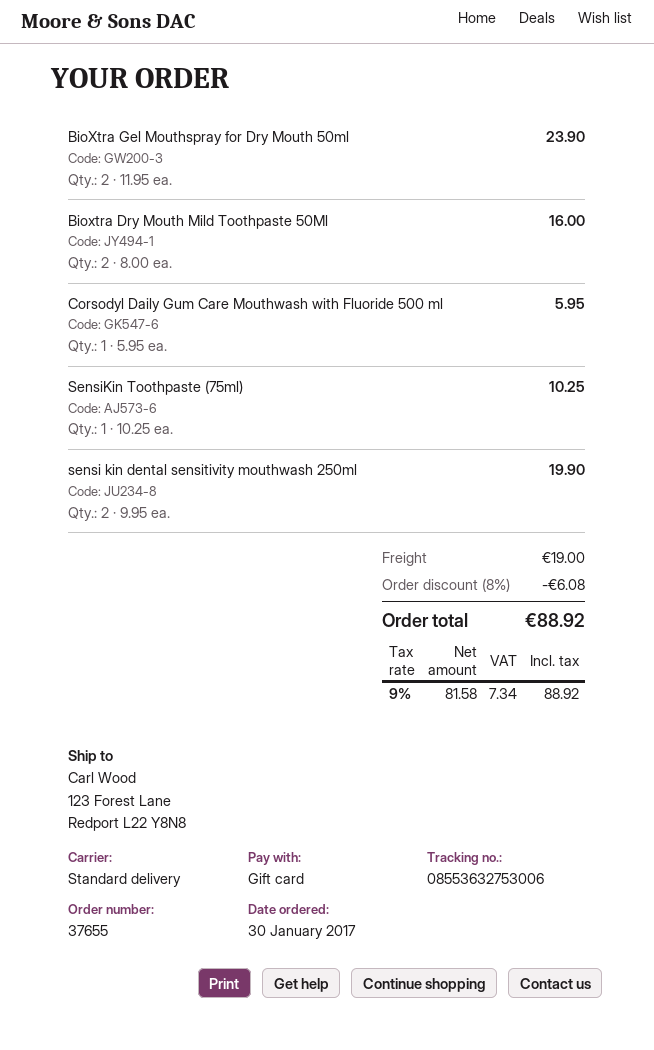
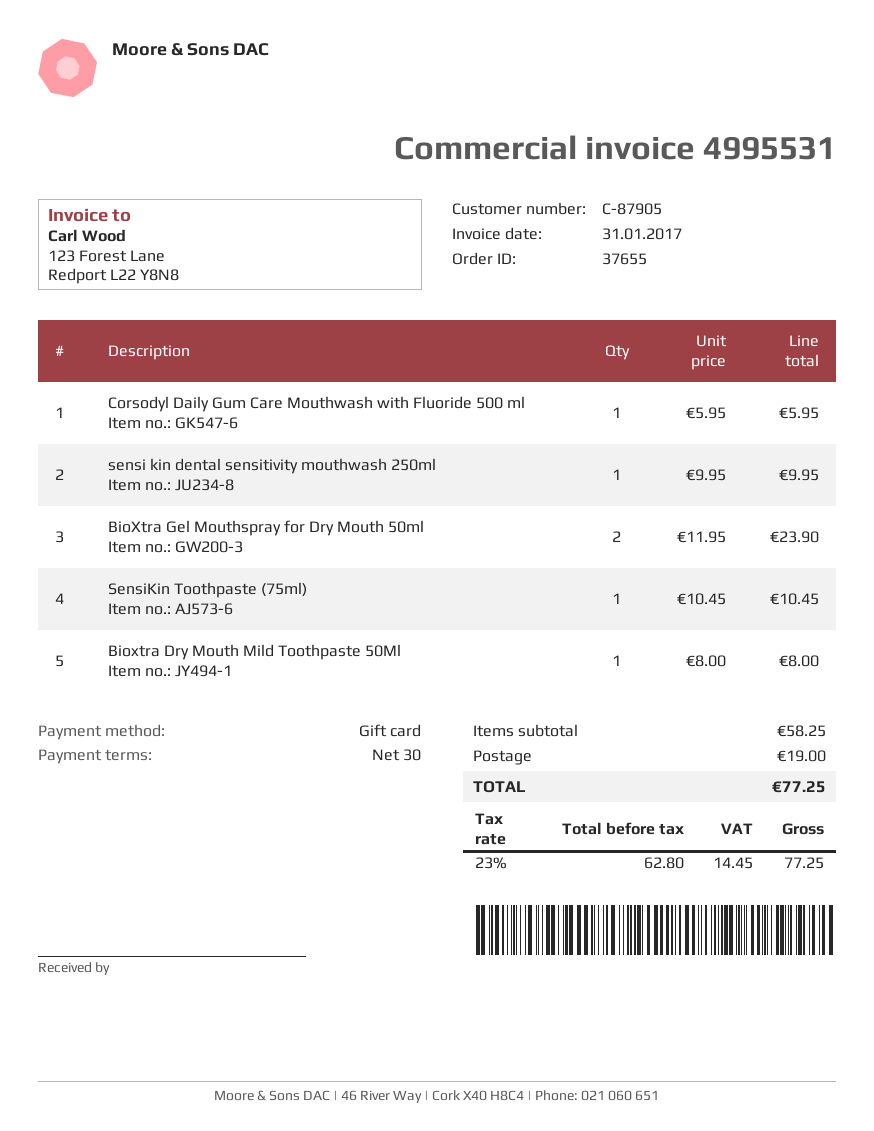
Bioxtra Dry Mouth Mild Toothpaste 50Ml: 2 x 8.00 = 16.00 -> 1 x 8.00 = 8.00
SensiKin Toothpaste (75ml): 1 x 10.25 = 10.25 -> 1 x 10.45 = 10.45
sensi kin dental sensitivity mouthwash 250ml: 2 x 9.95 = 19.90 -> 1 x 9.95 = 9.95
discount: 8% = 6.08 -> none
net: 81.58 -> 62.80
tax: 9% = 7.34 -> 23% = 14.45
total: 88.92 -> 77.25

